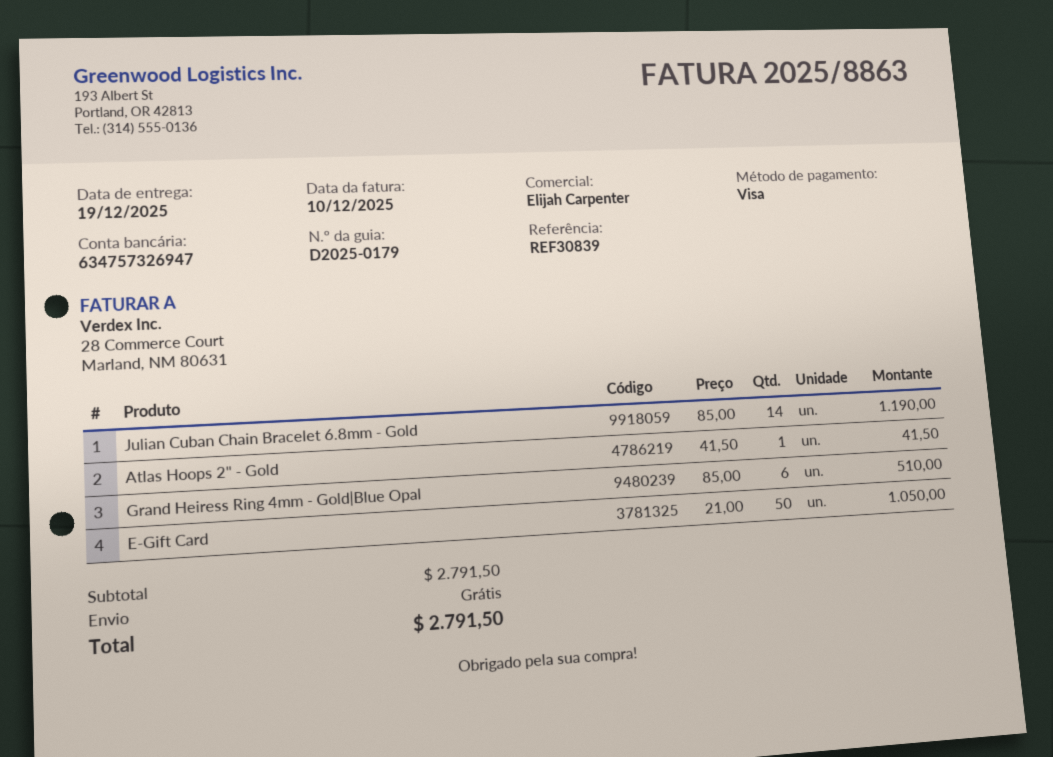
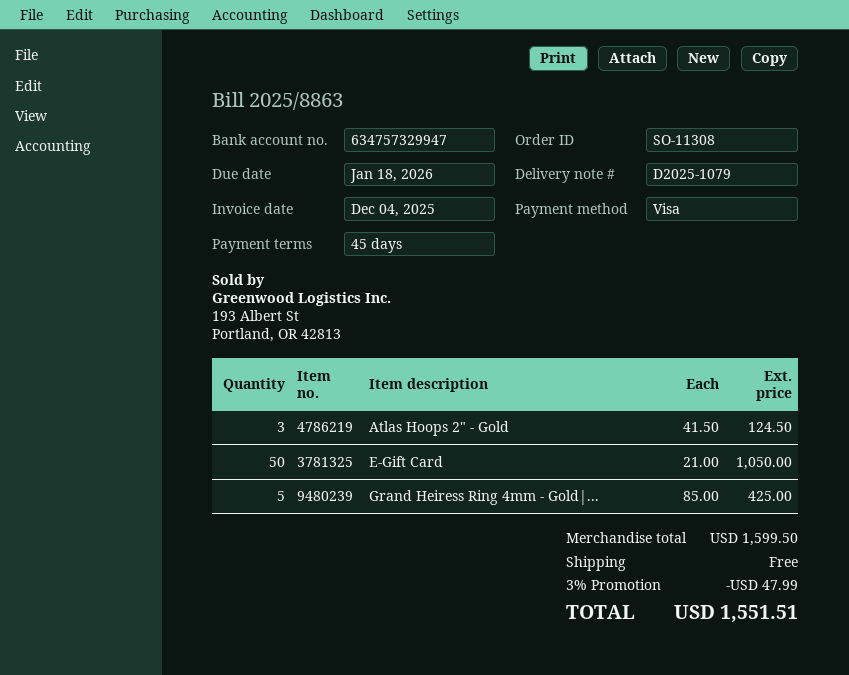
delivery note number: D2025-0179 -> D2025-1079
invoice date: 2025-12-10 -> 2025-12-04
bank account: 634757326947 -> 634757329947
Julian Cuban Chain Bracelet 6.8mm - Gold: 14 x 85.00 = 1190.00 -> none
Atlas Hoops 2" - Gold: 1 x 41.50 = 41.50 -> 3 x 41.50 = 124.50
Grand Heiress Ring 4mm - Gold|Blue Opal: 6 x 85.00 = 510.00 -> 5 x 85.00 = 425.00
subtotal: 2791.50 -> 1599.50
discount: none -> 3% = 47.99
total: 2791.50 -> 1551.51

